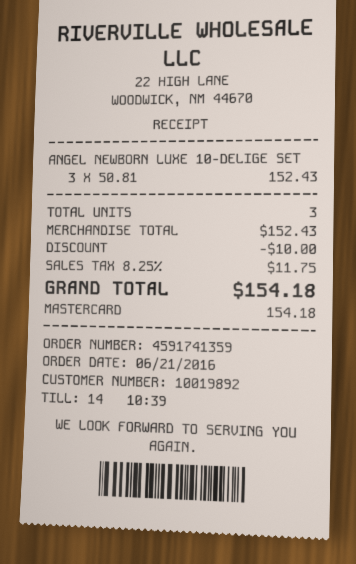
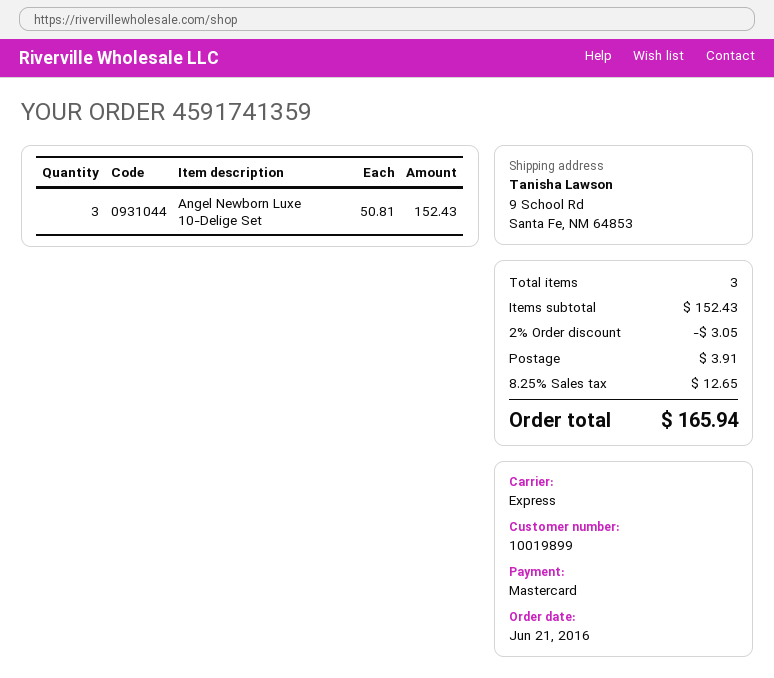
customer number: 10019892 -> 10019899
discount: 10.00 -> 3.05
shipping: none -> 3.91
tax: 8.25% = 11.75 -> 8.25% = 12.65
total: 154.18 -> 165.94

